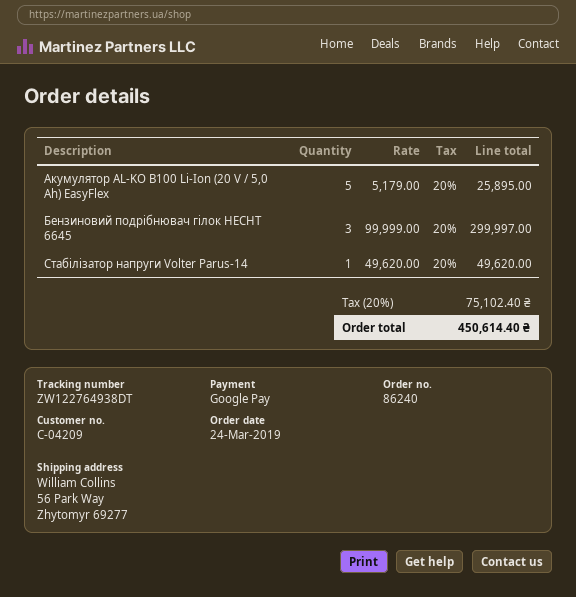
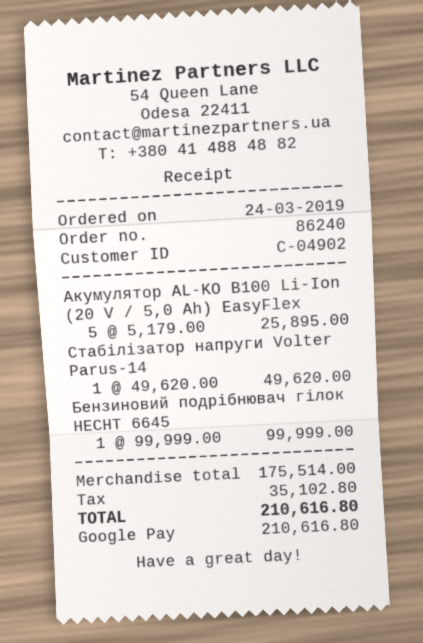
customer number: C-04209 -> C-04902
Бензиновий подрібнювач гілок HECHT 6645: 3 x 99999.00 = 299997.00 -> 1 x 99999.00 = 99999.00
tax: 75102.40 -> 35102.80
total: 450614.40 -> 210616.80

